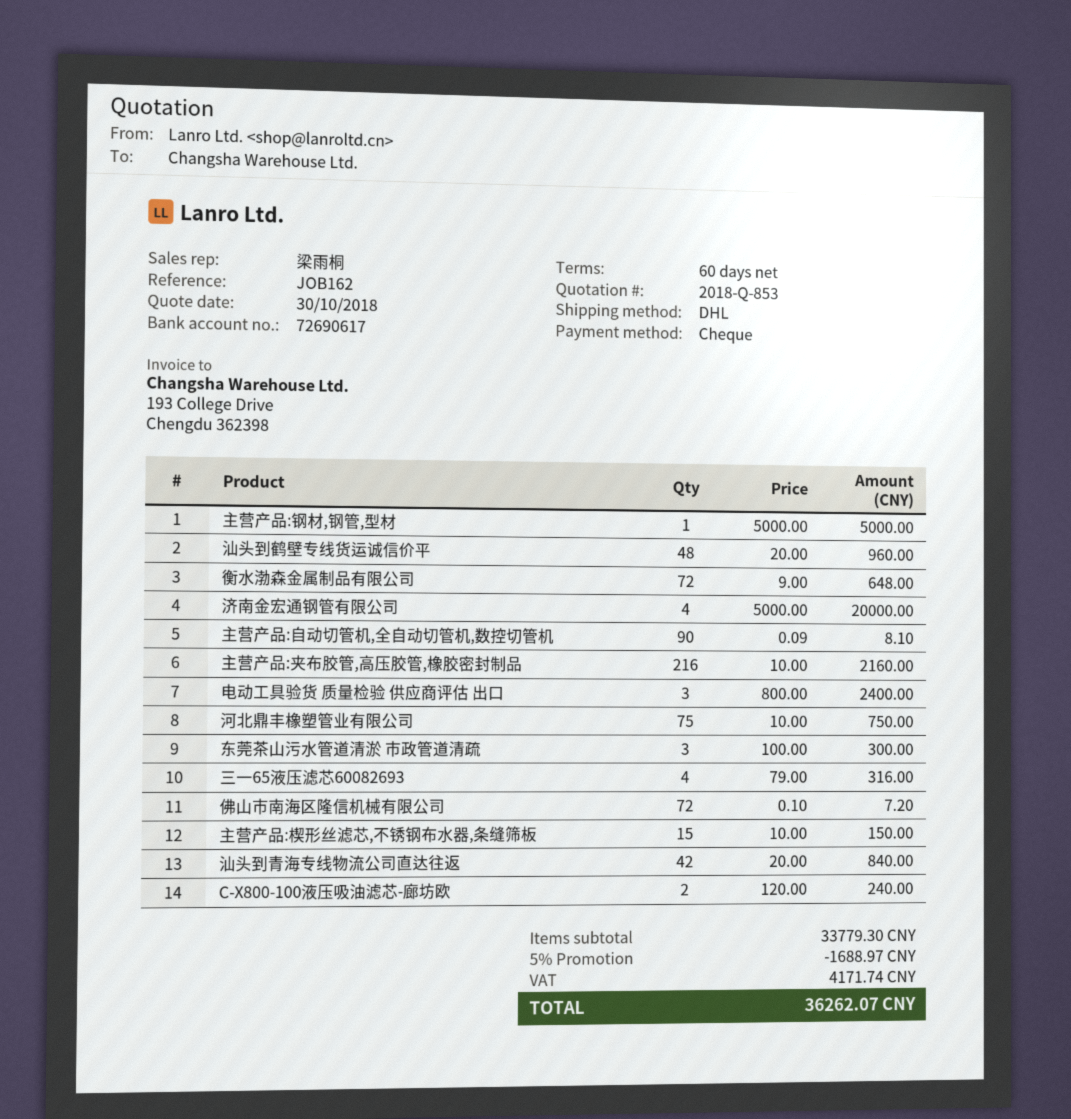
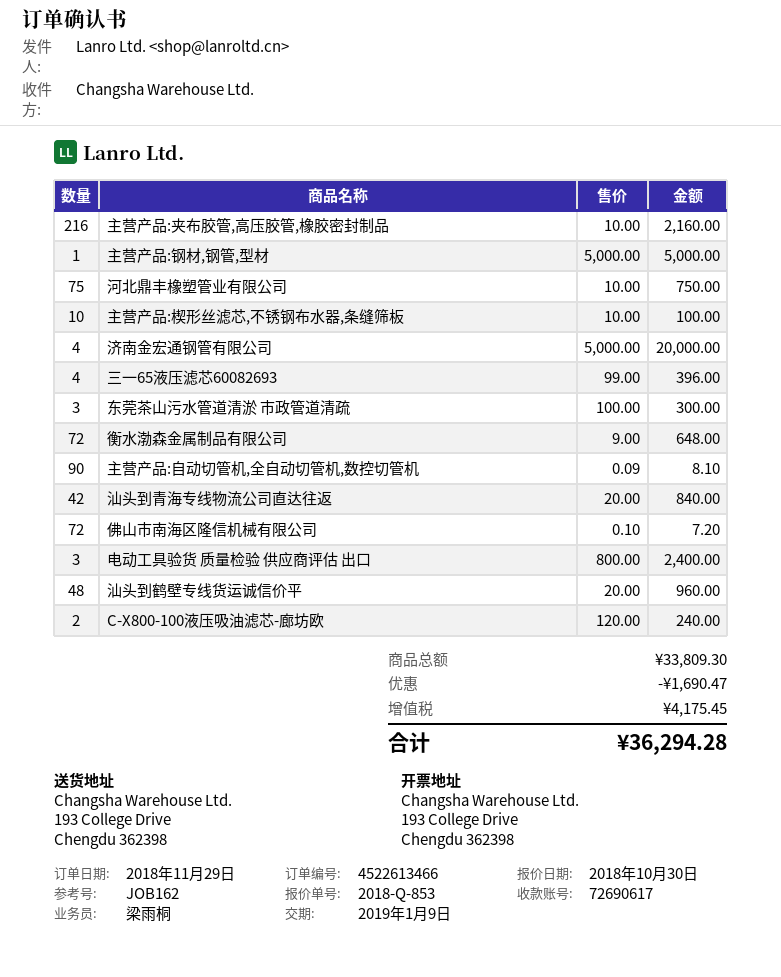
三一65液压滤芯60082693: 4 x 79.00 = 316.00 -> 4 x 99.00 = 396.00
主营产品:楔形丝滤芯,不锈钢布水器,条缝筛板: 15 x 10.00 = 150.00 -> 10 x 10.00 = 100.00
subtotal: 33779.30 -> 33809.30
discount: 1688.97 -> 1690.47
tax: 4171.74 -> 4175.45
total: 36262.07 -> 36294.28

